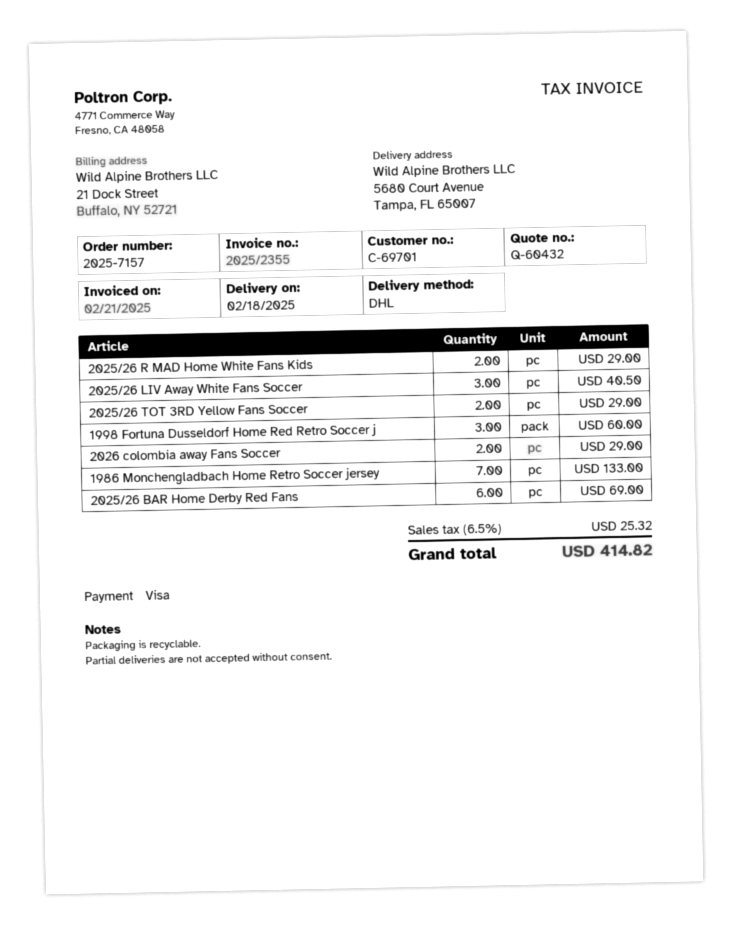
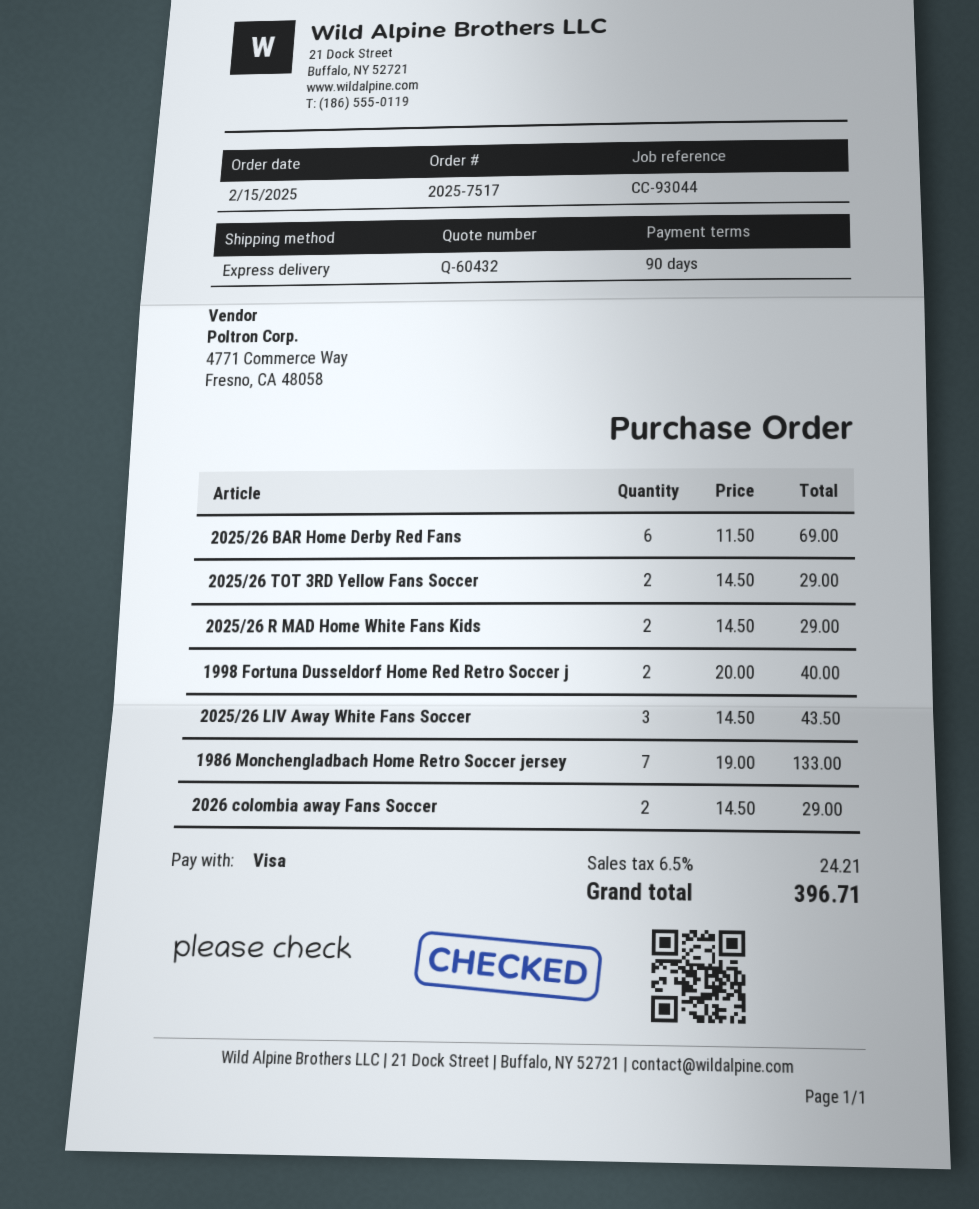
order number: 2025-7157 -> 2025-7517
shipping method: DHL -> express
2025/26 LIV Away White Fans Soccer: 3 for 40.50 -> 3 for 43.50
1998 Fortuna Dusseldorf Home Red Retro Soccer j: 3 for 60.00 -> 2 for 40.00
tax: 6.5% = 25.32 -> 6.5% = 24.21
total: 414.82 -> 396.71

